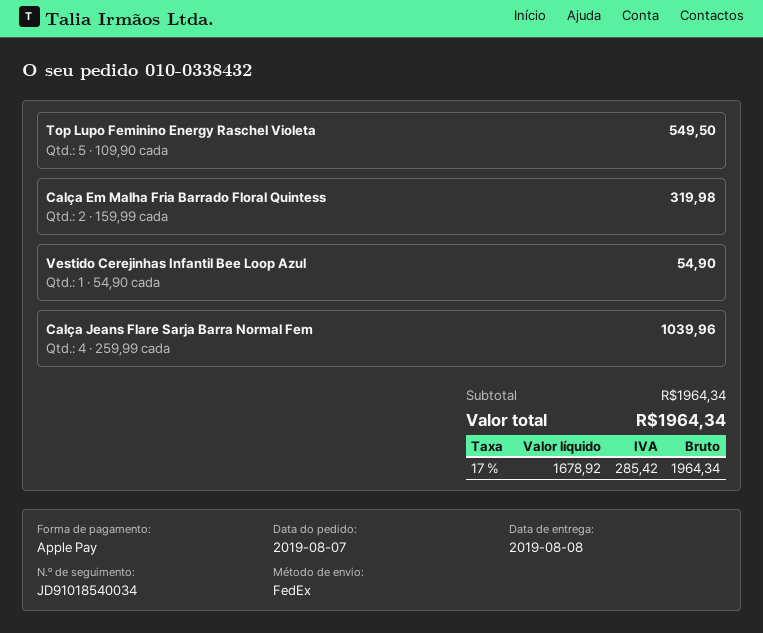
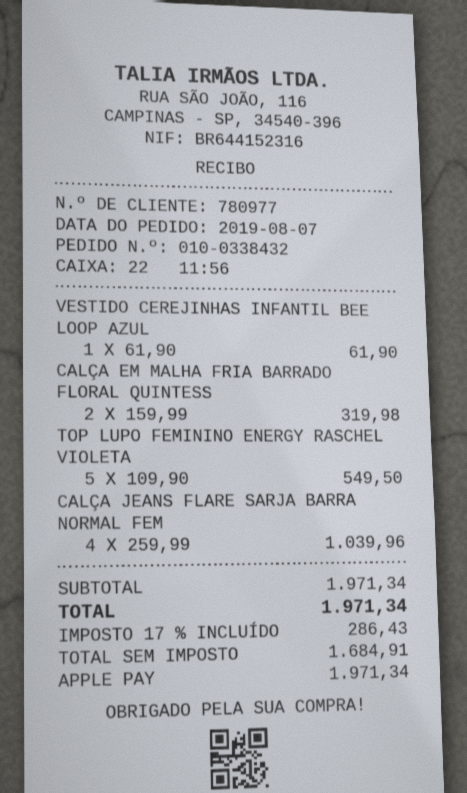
Vestido Cerejinhas Infantil Bee Loop Azul: 1 x 54.90 = 54.90 -> 1 x 61.90 = 61.90
subtotal: 1964.34 -> 1971.34
net: 1678.92 -> 1684.91
tax: 17% = 285.42 -> 17% = 286.43
total: 1964.34 -> 1971.34

